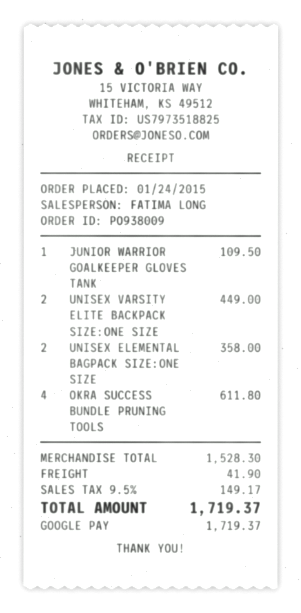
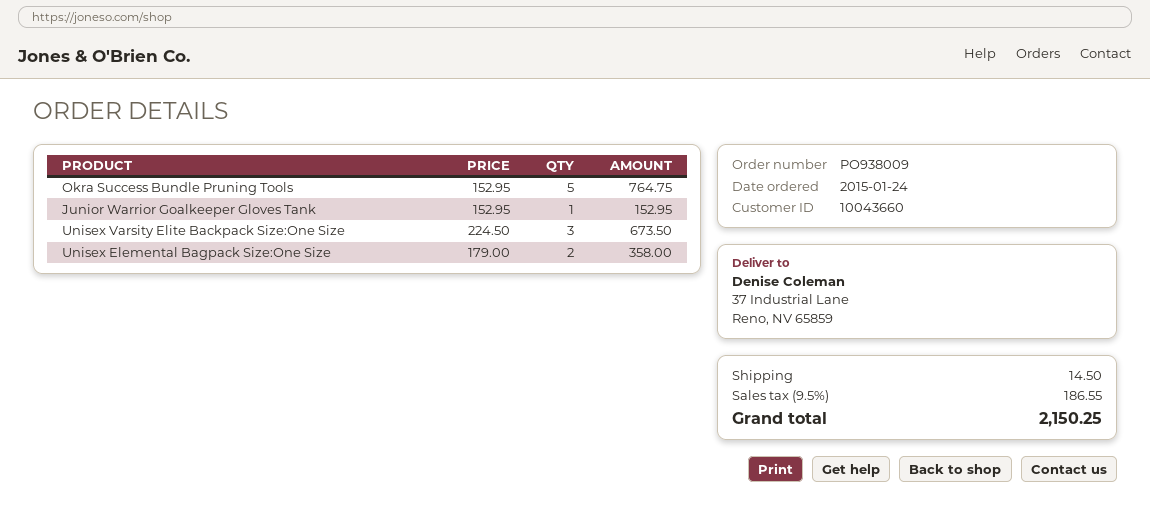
JUNIOR WARRIOR GOALKEEPER GLOVES TANK: 1 for 109.50 -> 1 for 152.95
UNISEX VARSITY ELITE BACKPACK SIZE:ONE SIZE: 2 for 449.00 -> 3 for 673.50
OKRA SUCCESS BUNDLE PRUNING TOOLS: 4 for 611.80 -> 5 for 764.75
shipping: 41.90 -> 14.50
tax: 9.5% = 149.17 -> 9.5% = 186.55
total: 1719.37 -> 2150.25

